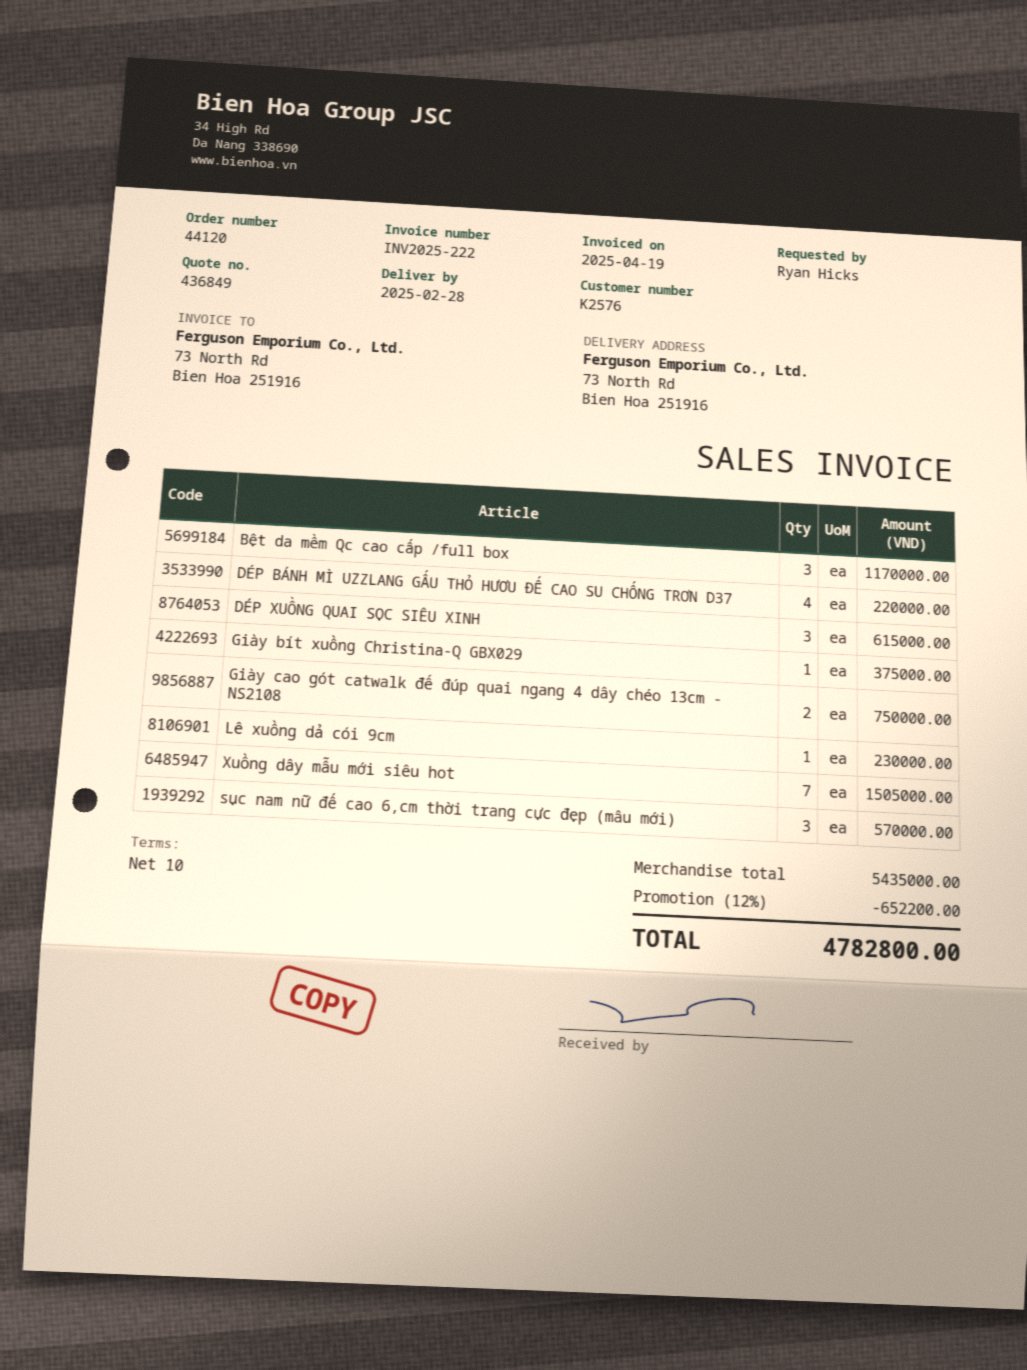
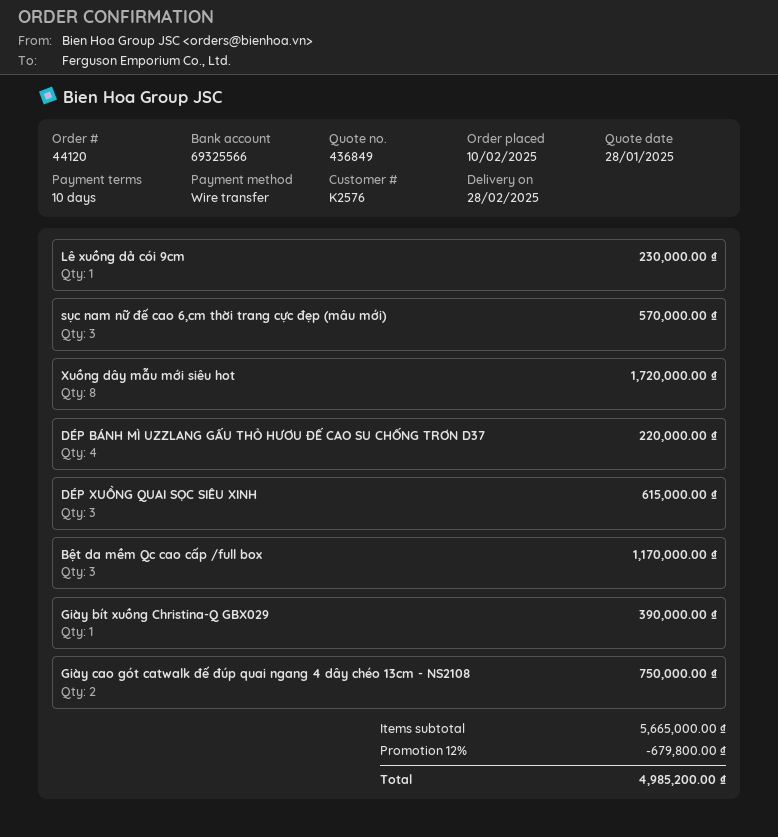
Giày bít xuồng Christina-Q GBX029: 1 for 375000.00 -> 1 for 390000.00
Xuồng dây mẫu mới siêu hot: 7 for 1505000.00 -> 8 for 1720000.00
subtotal: 5435000.00 -> 5665000.00
discount: 12% = 652200.00 -> 12% = 679800.00
total: 4782800.00 -> 4985200.00

